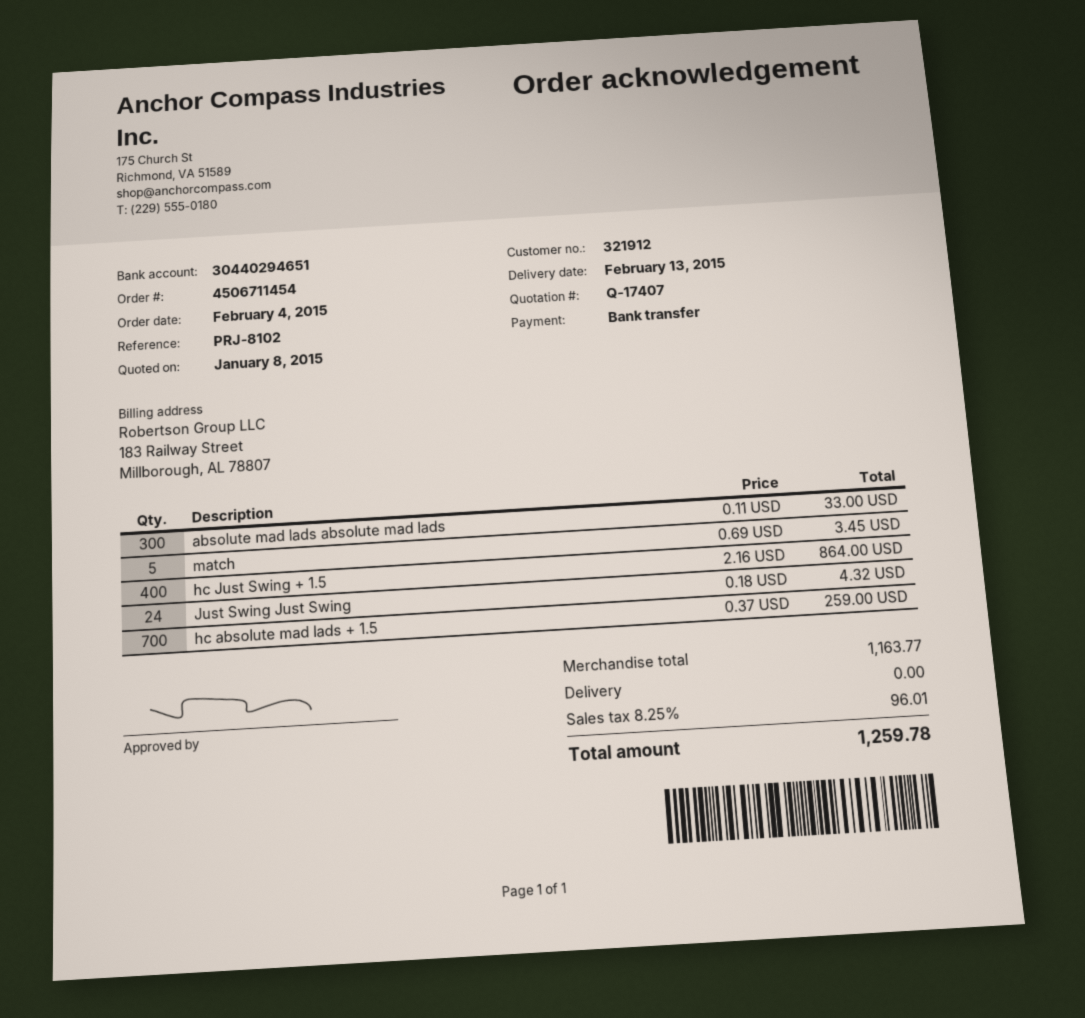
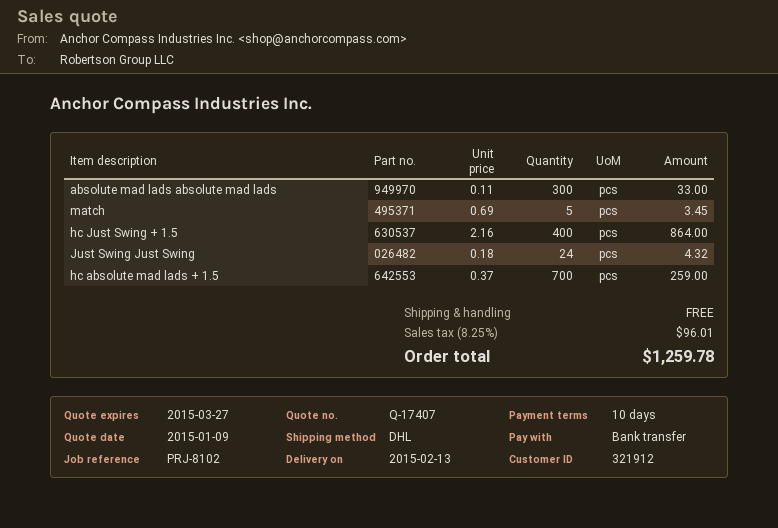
quote date: 2015-01-08 -> 2015-01-09

